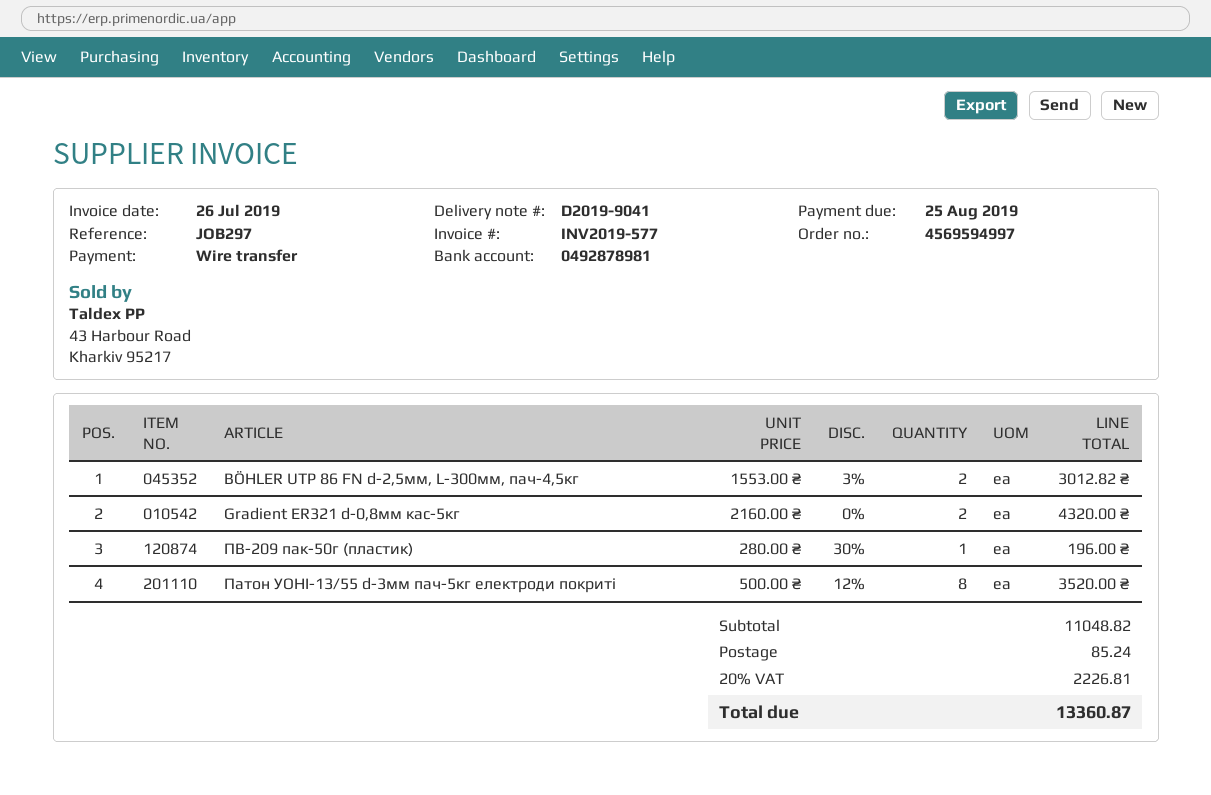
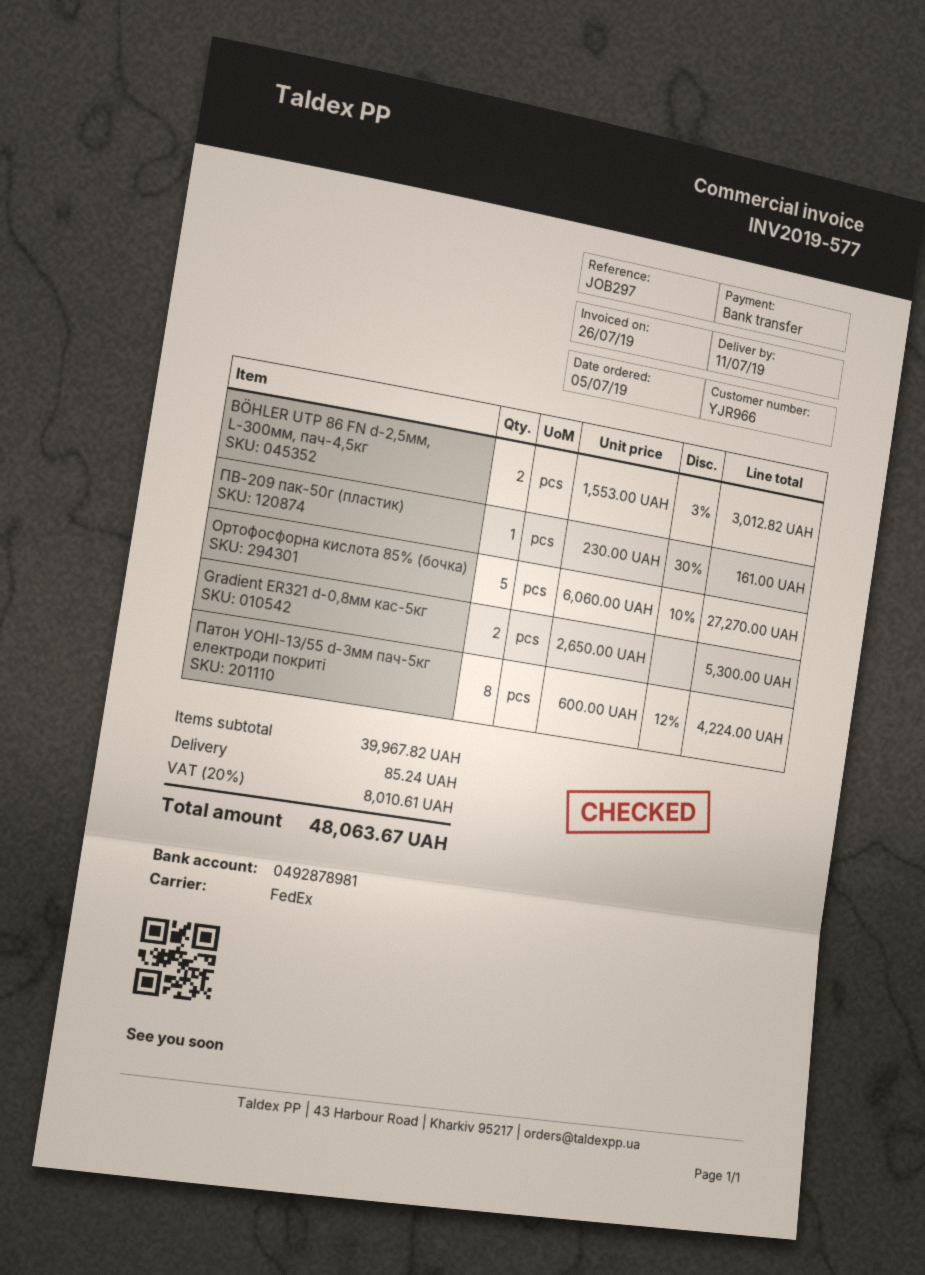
Gradient ER321 d-0,8мм кас-5кг: 2 x 2160.00 = 4320.00 -> 2 x 2650.00 = 5300.00
ПВ-209 пак-50г (пластик): 1 x 280.00 - 30% = 196.00 -> 1 x 230.00 - 30% = 161.00
Патон УОНІ-13/55 d-3мм пач-5кг електроди покриті: 8 x 500.00 - 12% = 3520.00 -> 8 x 600.00 - 12% = 4224.00
Ортофосфорна кислота 85% (бочка): none -> 5 x 6060.00 - 10% = 27270.00
subtotal: 11048.82 -> 39967.82
tax: 20% = 2226.81 -> 20% = 8010.61
total: 13360.87 -> 48063.67

